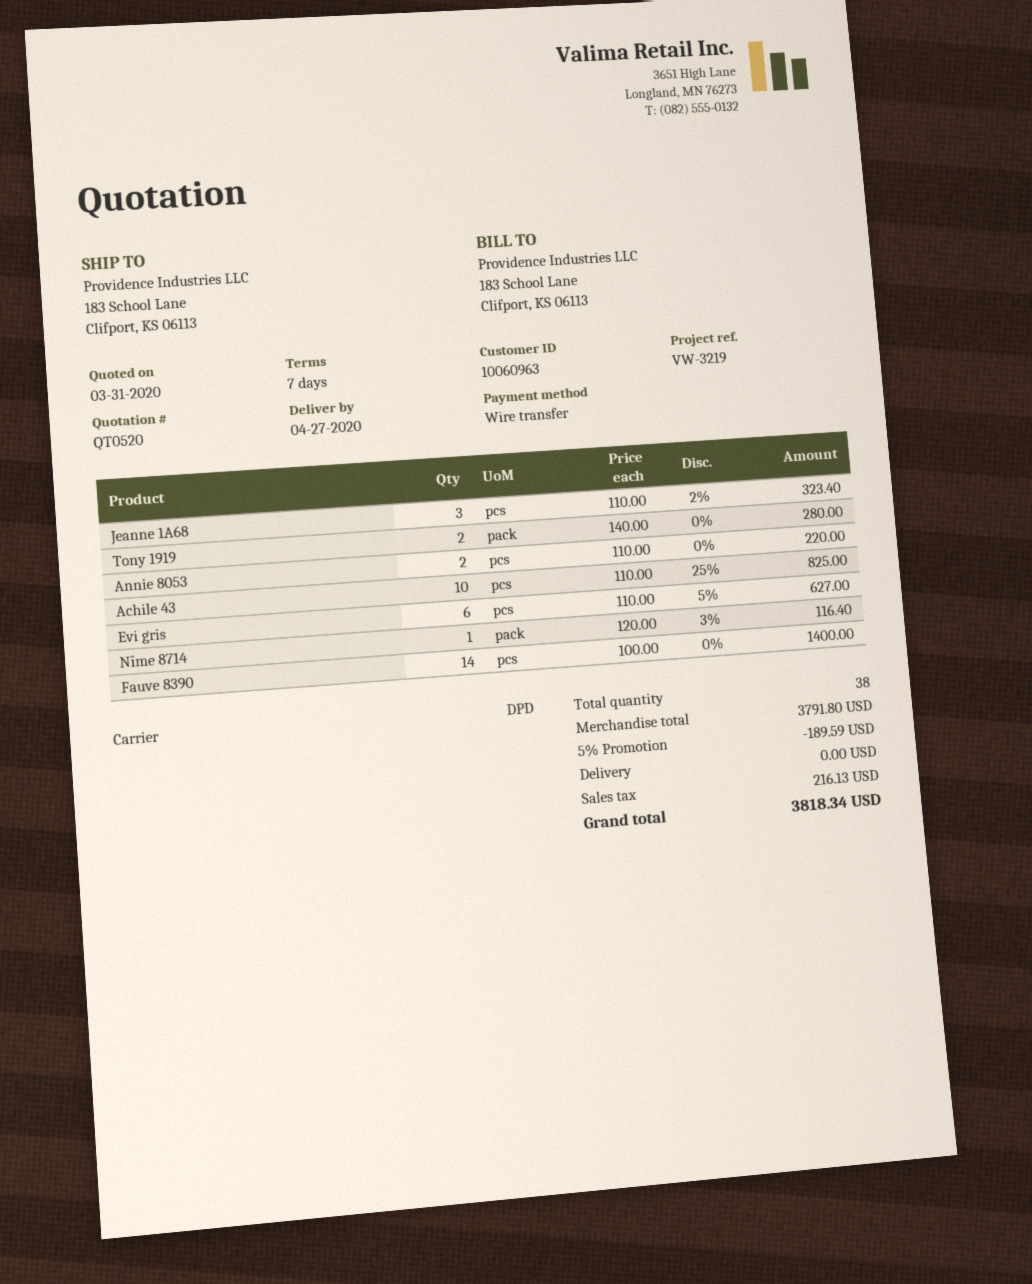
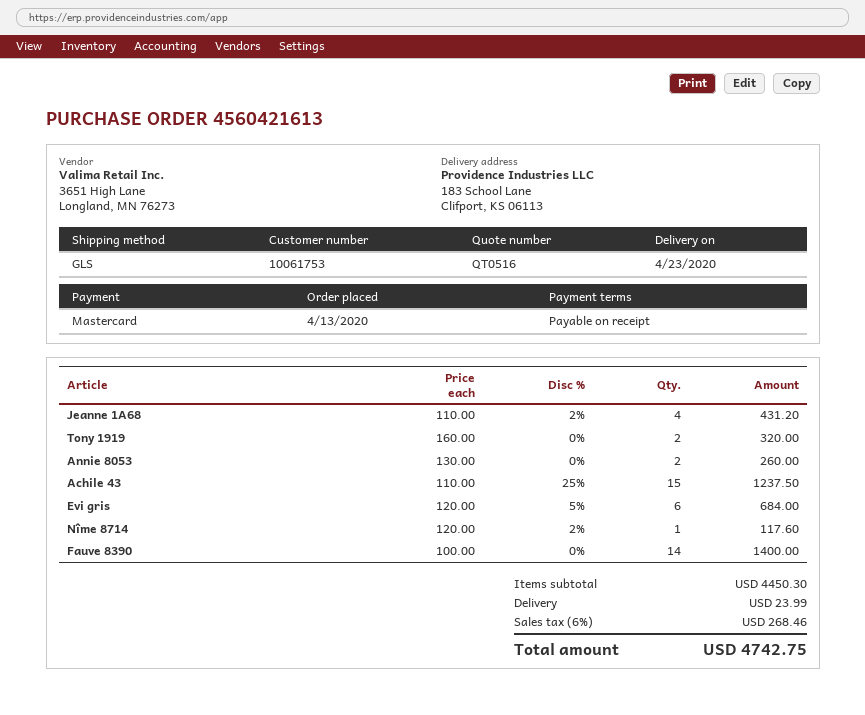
quote number: QT0520 -> QT0516
delivery date: 2020-04-27 -> 2020-04-23
payment terms: 7 days -> on receipt
customer number: 10060963 -> 10061753
payment method: bank transfer -> Mastercard
shipping method: DPD -> GLS
Jeanne 1A68: 3 x 110.00 - 2% = 323.40 -> 4 x 110.00 - 2% = 431.20
Tony 1919: 2 x 140.00 = 280.00 -> 2 x 160.00 = 320.00
Annie 8053: 2 x 110.00 = 220.00 -> 2 x 130.00 = 260.00
Achile 43: 10 x 110.00 - 25% = 825.00 -> 15 x 110.00 - 25% = 1237.50
Evi gris: 6 x 110.00 - 5% = 627.00 -> 6 x 120.00 - 5% = 684.00
Nîme 8714: 1 x 120.00 - 3% = 116.40 -> 1 x 120.00 - 2% = 117.60
subtotal: 3791.80 -> 4450.30
discount: 5% = 189.59 -> none
shipping: 0.00 -> 23.99
tax: 216.13 -> 268.46
total: 3818.34 -> 4742.75

